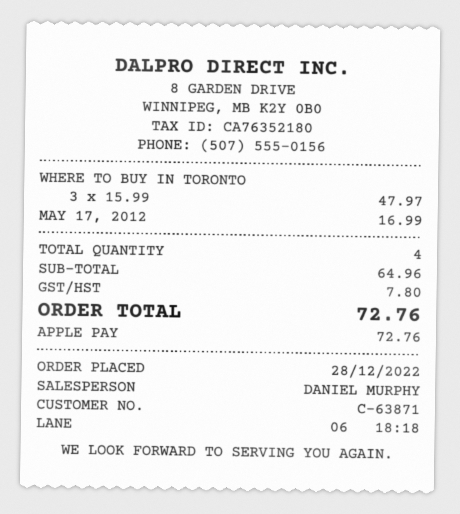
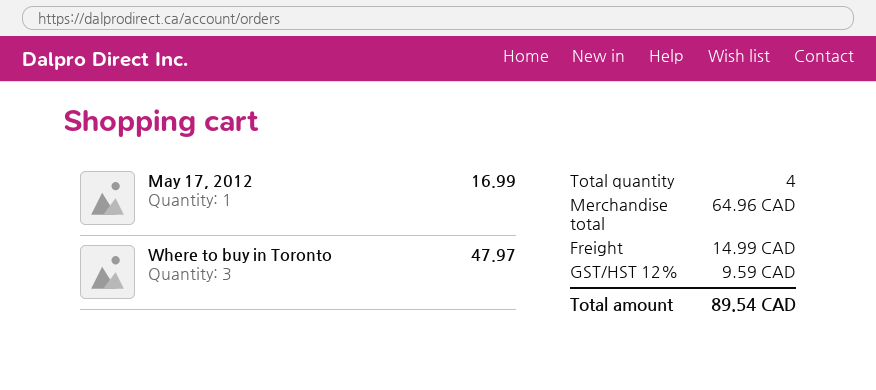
shipping: none -> 14.99
tax: 7.80 -> 9.59
total: 72.76 -> 89.54

